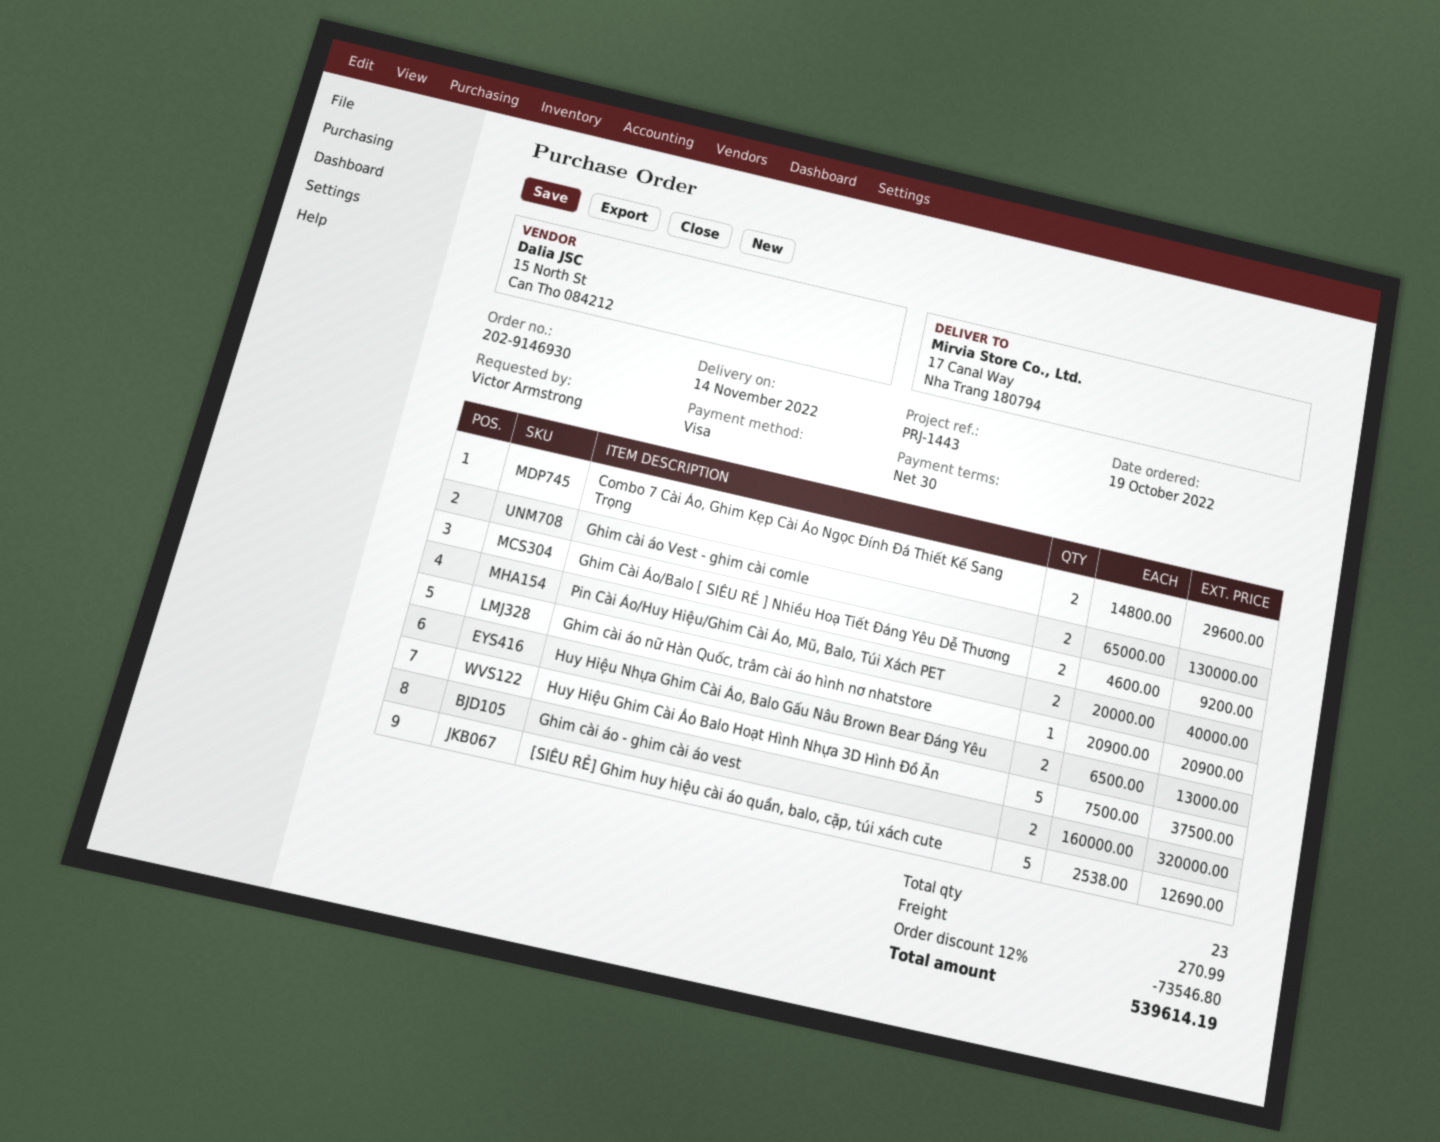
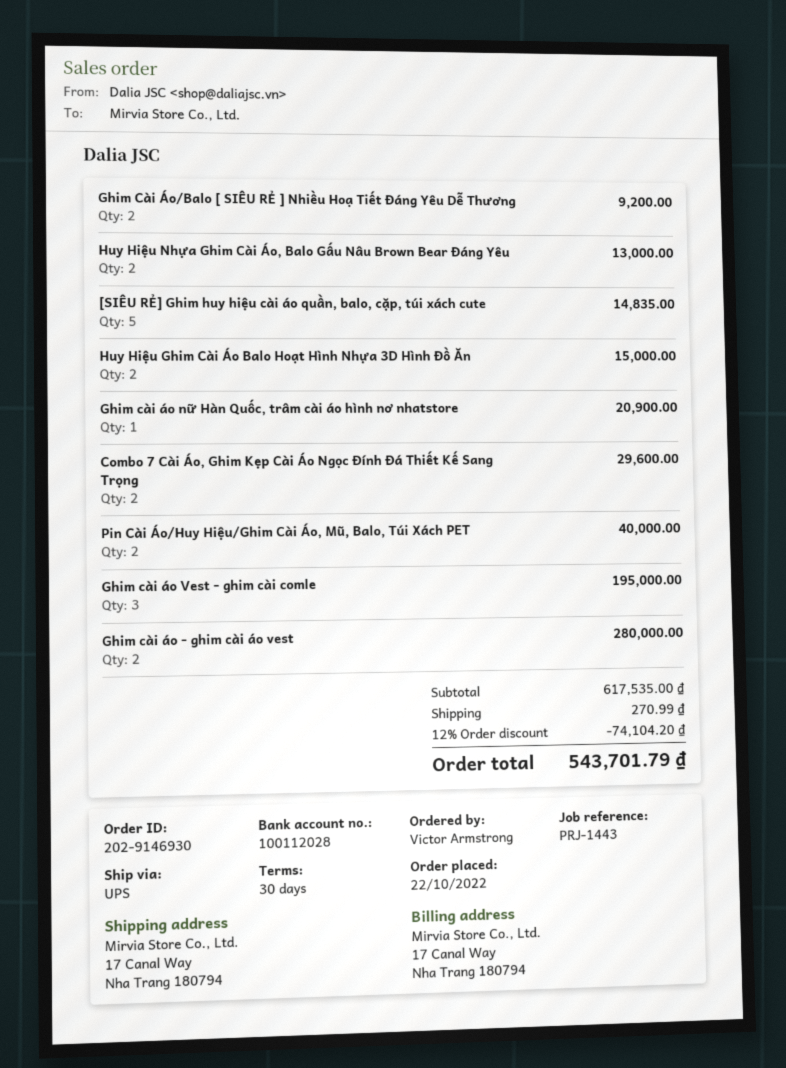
order date: 2022-10-19 -> 2022-10-22
Ghim cài áo Vest - ghim cài comle: 2 for 130000.00 -> 3 for 195000.00
Huy Hiệu Ghim Cài Áo Balo Hoạt Hình Nhựa 3D Hình Đồ Ăn: 5 for 37500.00 -> 2 for 15000.00
Ghim cài áo - ghim cài áo vest: 2 for 320000.00 -> 2 for 280000.00
[SIÊU RẺ] Ghim huy hiệu cài áo quần, balo, cặp, túi xách cute: 5 for 12690.00 -> 5 for 14835.00
discount: 12% = 73546.80 -> 12% = 74104.20
total: 539614.19 -> 543701.79

